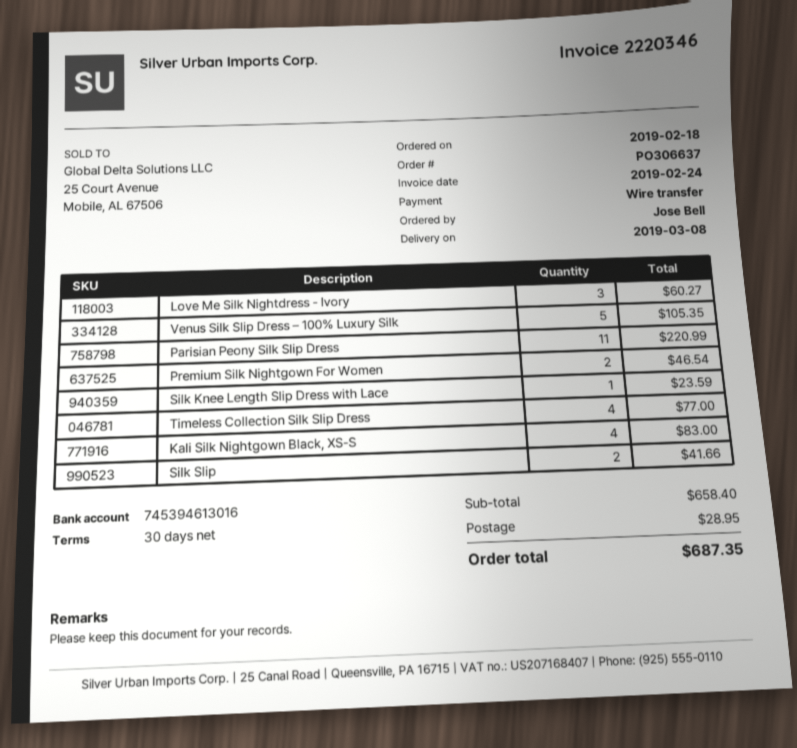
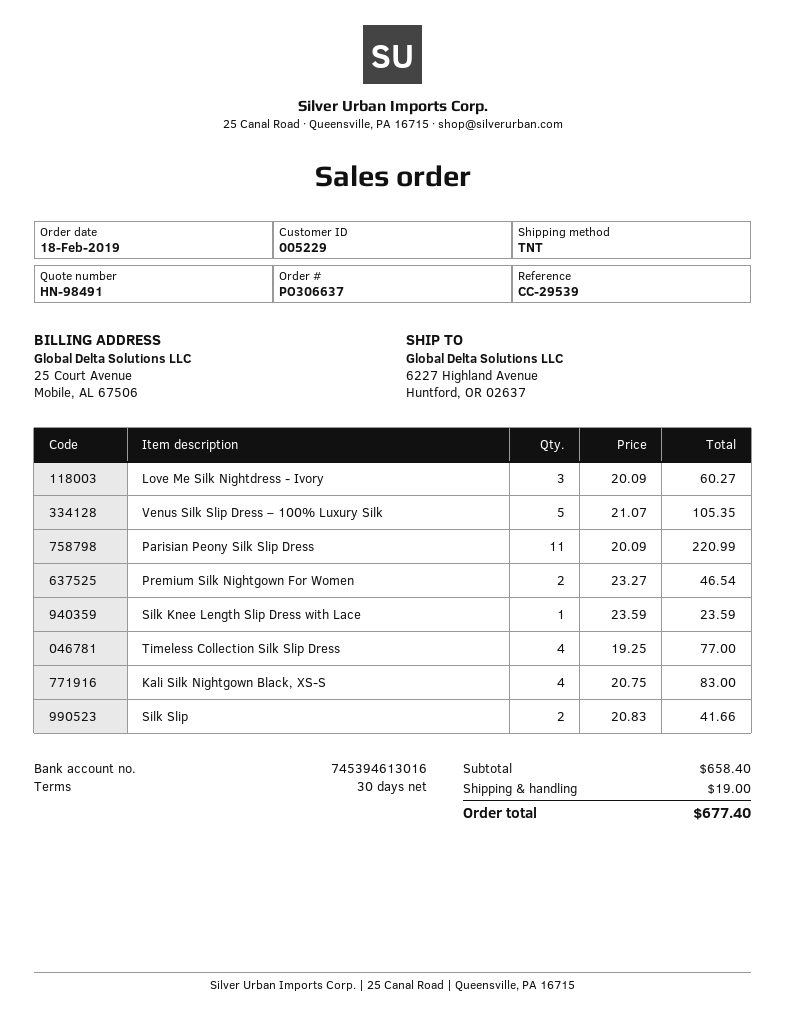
shipping: 28.95 -> 19.00
total: 687.35 -> 677.40

